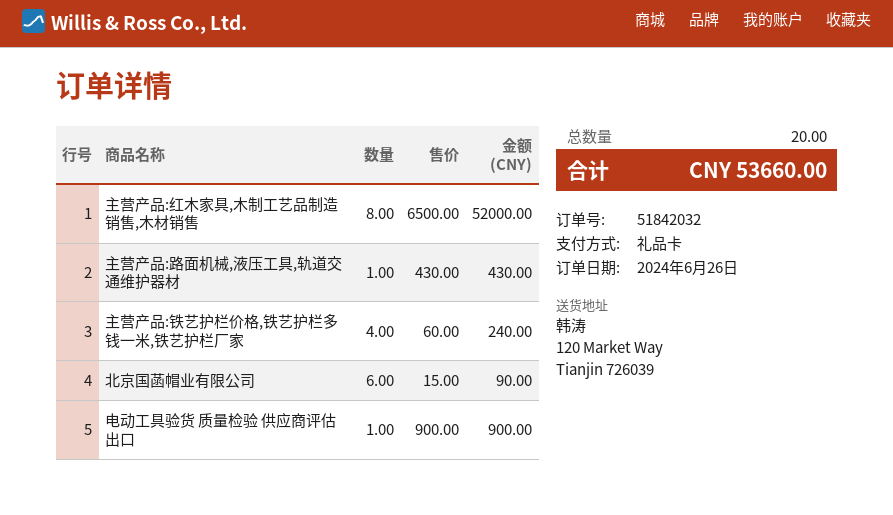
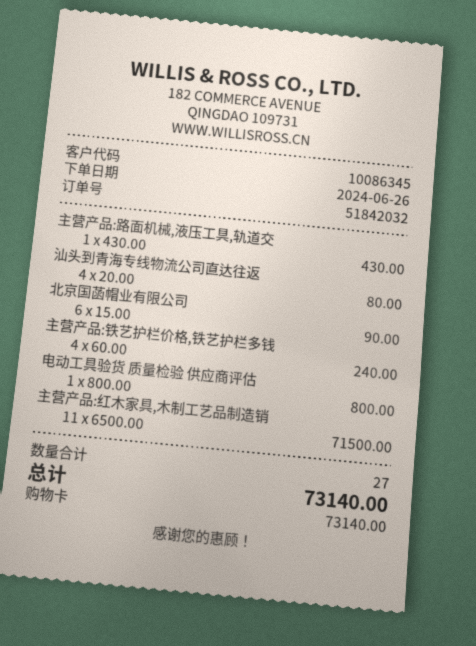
主营产品:红木家具,木制工艺品制造销售,木材销售: 8 x 6500.00 = 52000.00 -> 11 x 6500.00 = 71500.00
电动工具验货 质量检验 供应商评估 出口: 1 x 900.00 = 900.00 -> 1 x 800.00 = 800.00
汕头到青海专线物流公司直达往返: none -> 4 x 20.00 = 80.00
total quantity: 20 -> 27
total: 53660.00 -> 73140.00

